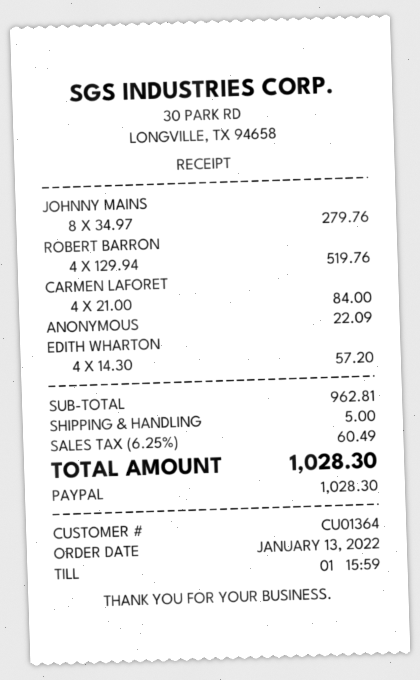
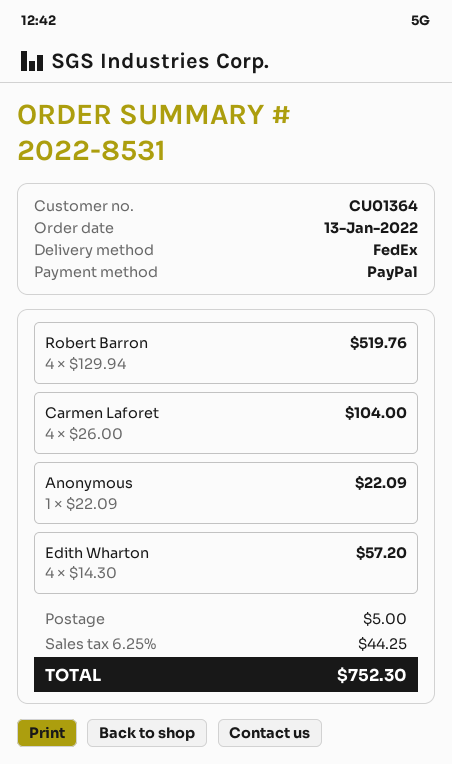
JOHNNY MAINS: 8 x 34.97 = 279.76 -> none
CARMEN LAFORET: 4 x 21.00 = 84.00 -> 4 x 26.00 = 104.00
tax: 6.25% = 60.49 -> 6.25% = 44.25
total: 1028.30 -> 752.30

